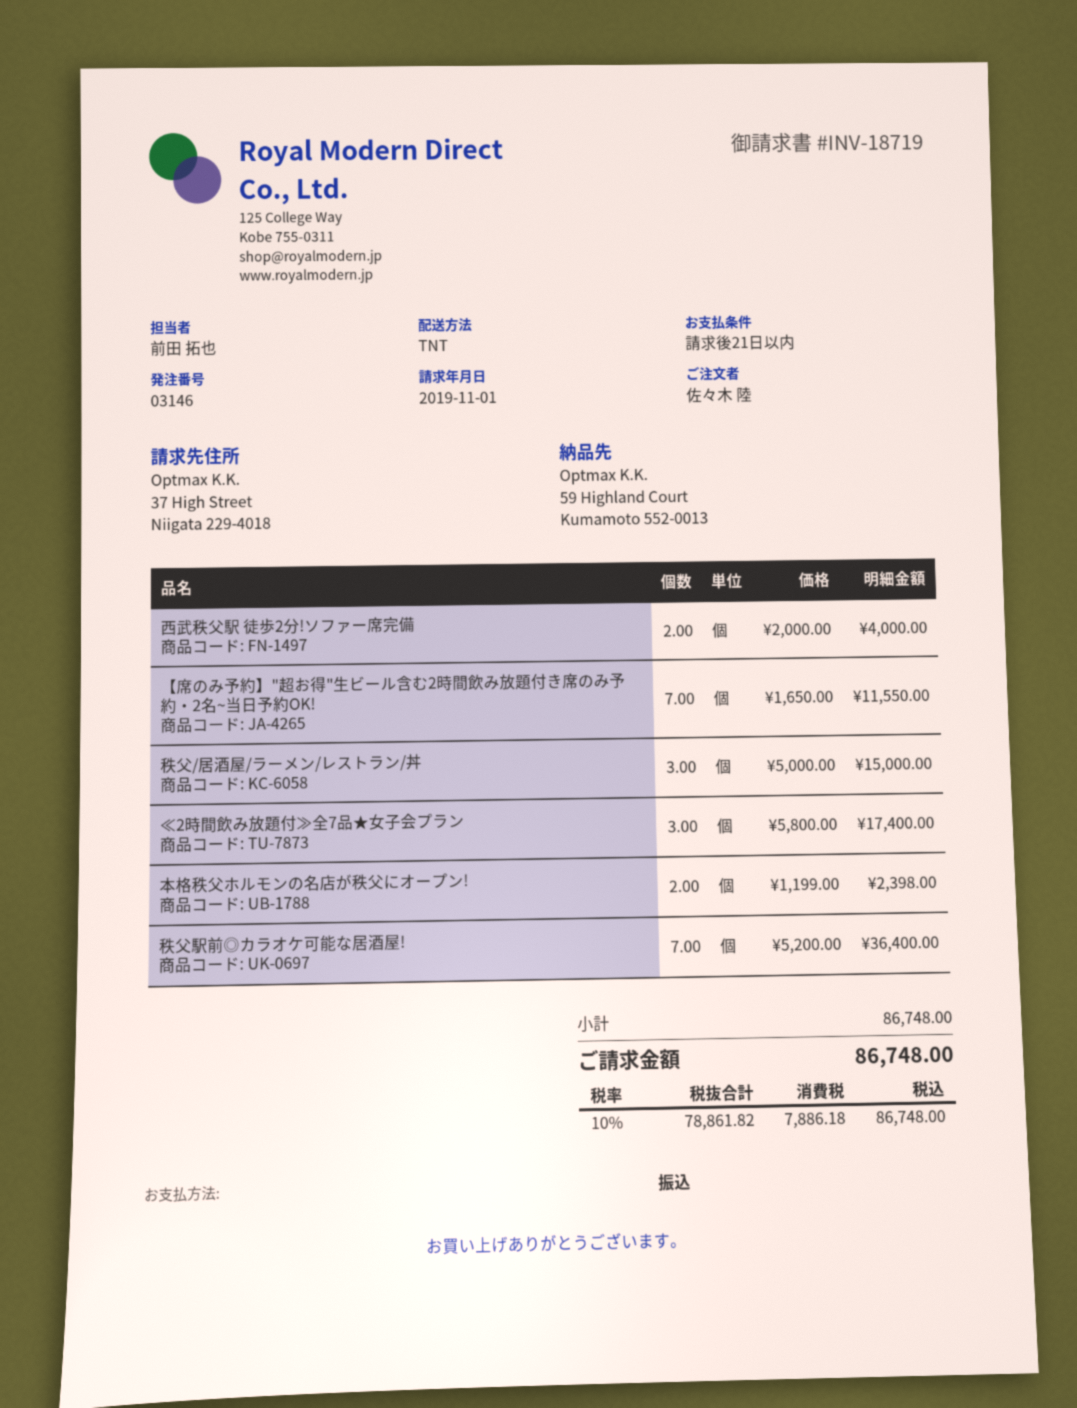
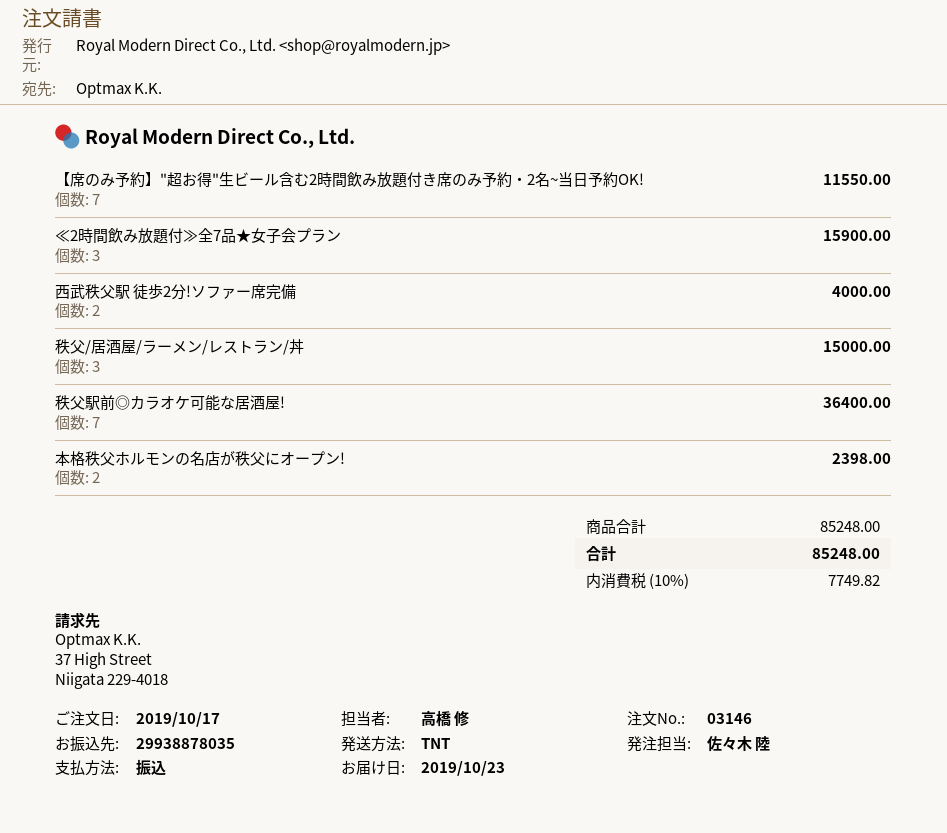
sales rep: 前田 拓也 -> 高橋 修
≪2時間飲み放題付≫全7品★女子会プラン: 3 for 17400.00 -> 3 for 15900.00
subtotal: 86748.00 -> 85248.00
tax: 10% = 7886.18 -> 10% = 7749.82
total: 86748.00 -> 85248.00

